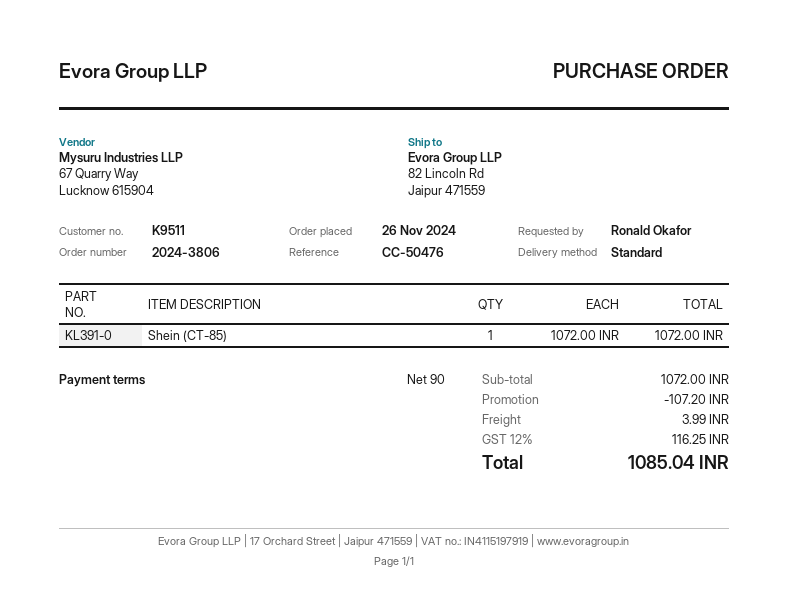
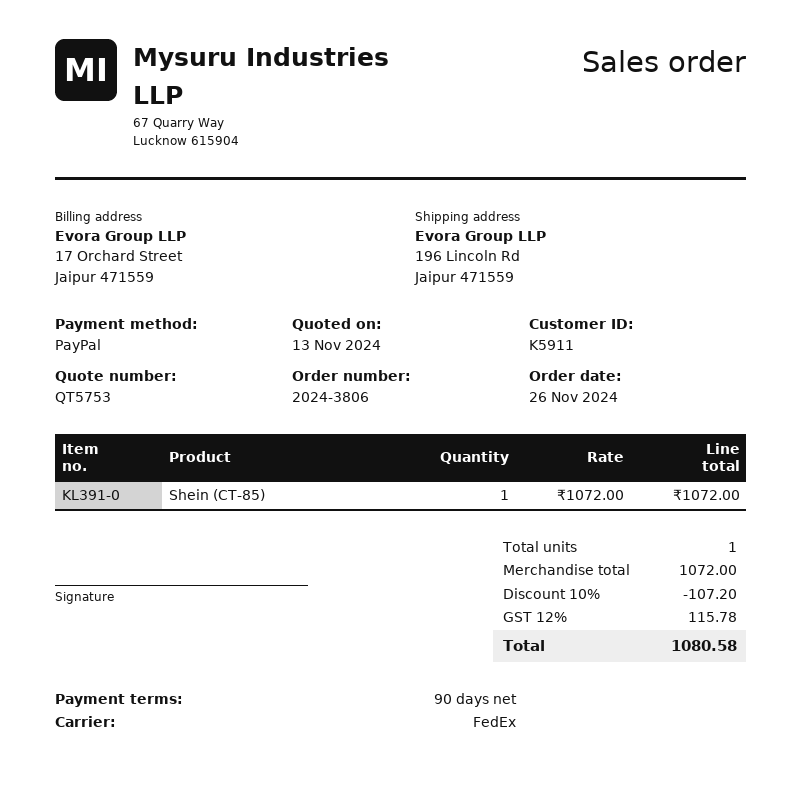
customer number: K9511 -> K5911
shipping method: standard -> FedEx
ship to: 82 Lincoln Rd, Jaipur 471559 -> 196 Lincoln Rd, Jaipur 471559
shipping: 3.99 -> none
tax: 12% = 116.25 -> 12% = 115.78
total: 1085.04 -> 1080.58

